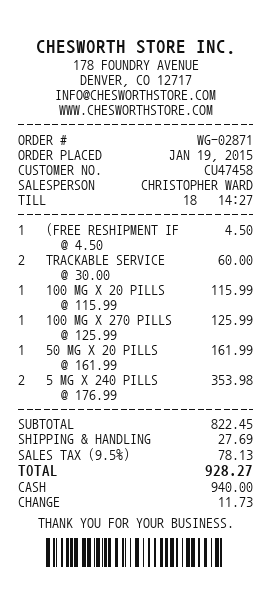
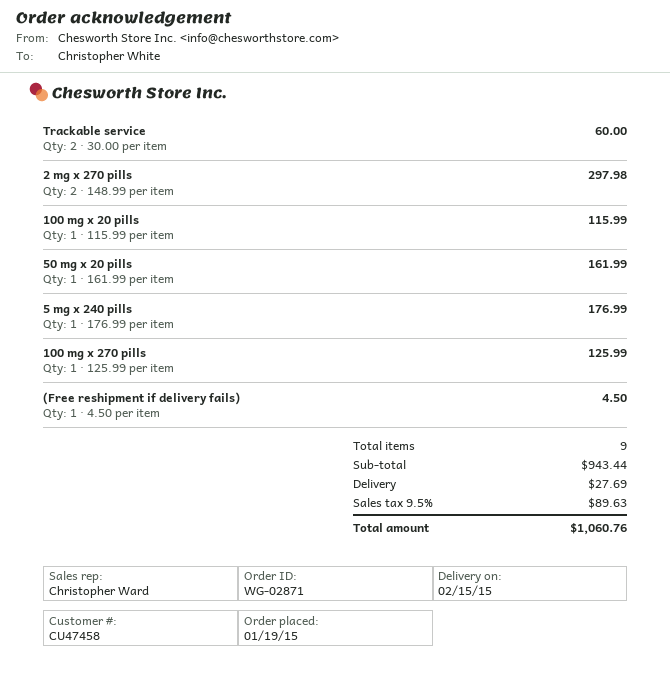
5 MG X 240 PILLS: 2 x 176.99 = 353.98 -> 1 x 176.99 = 176.99
2 mg x 270 pills: none -> 2 x 148.99 = 297.98
subtotal: 822.45 -> 943.44
tax: 9.5% = 78.13 -> 9.5% = 89.63
total: 928.27 -> 1060.76

